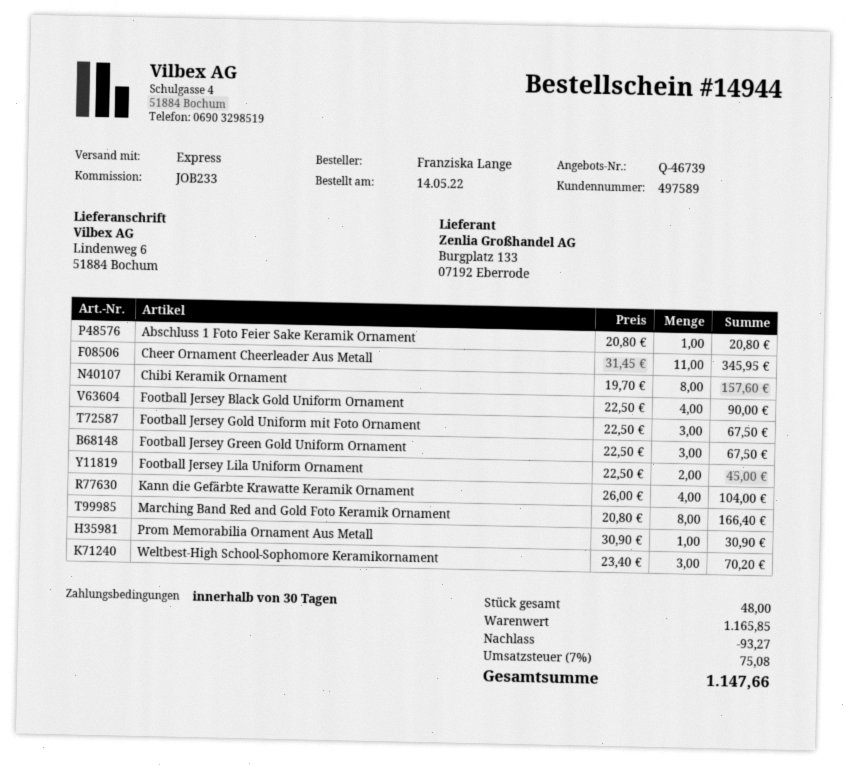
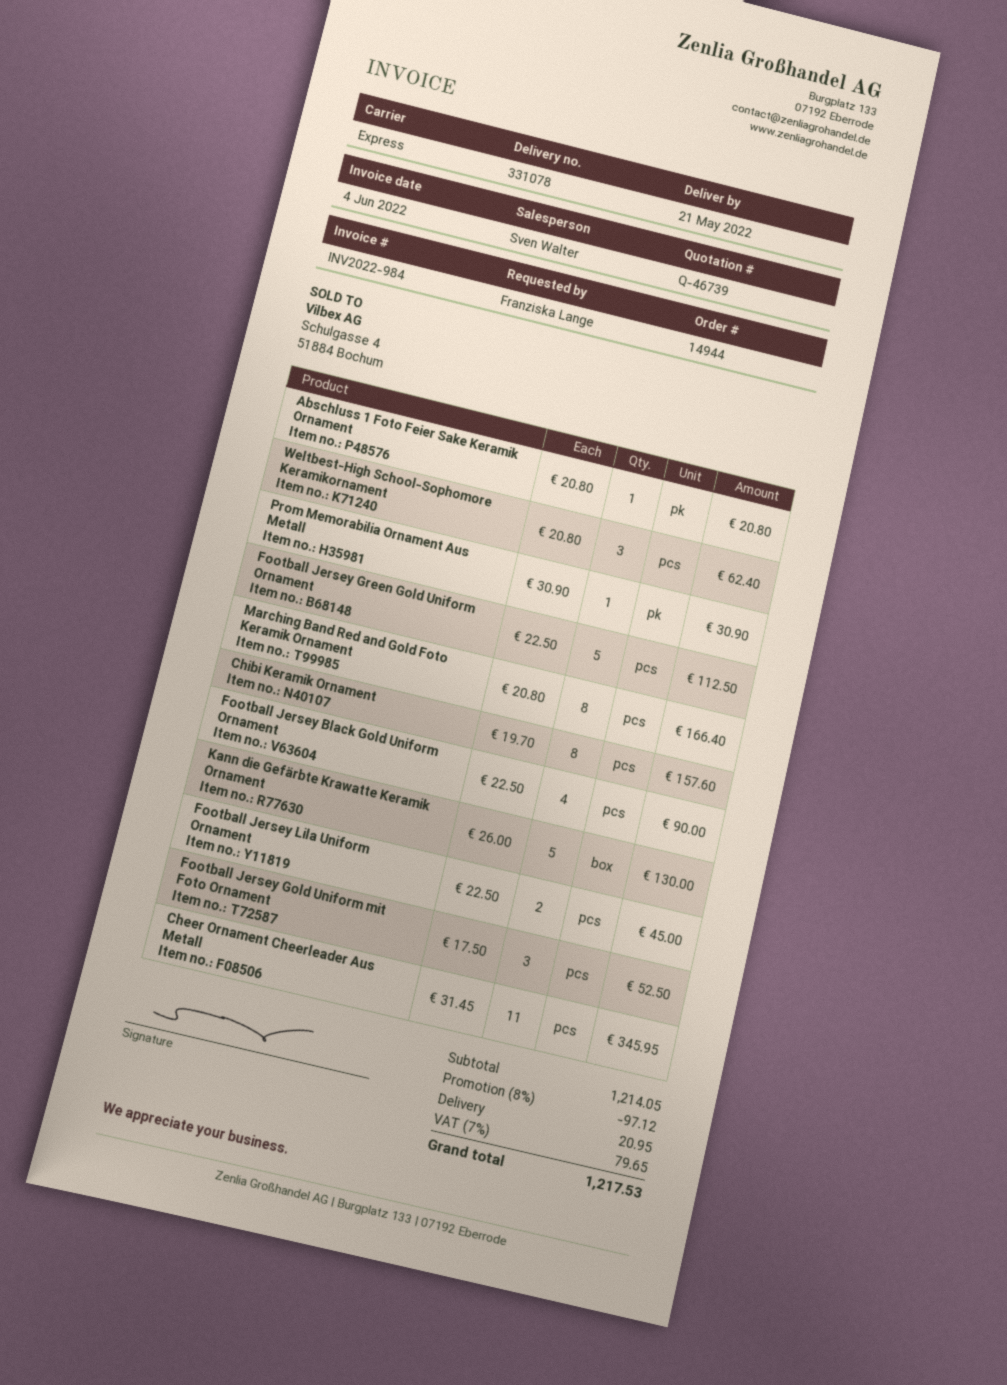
Football Jersey Gold Uniform mit Foto Ornament: 3 x 22.50 = 67.50 -> 3 x 17.50 = 52.50
Football Jersey Green Gold Uniform Ornament: 3 x 22.50 = 67.50 -> 5 x 22.50 = 112.50
Kann die Gefärbte Krawatte Keramik Ornament: 4 x 26.00 = 104.00 -> 5 x 26.00 = 130.00
Weltbest-High School-Sophomore Keramikornament: 3 x 23.40 = 70.20 -> 3 x 20.80 = 62.40
subtotal: 1165.85 -> 1214.05
discount: 93.27 -> 97.12
shipping: none -> 20.95
tax: 7% = 75.08 -> 7% = 79.65
total: 1147.66 -> 1217.53

